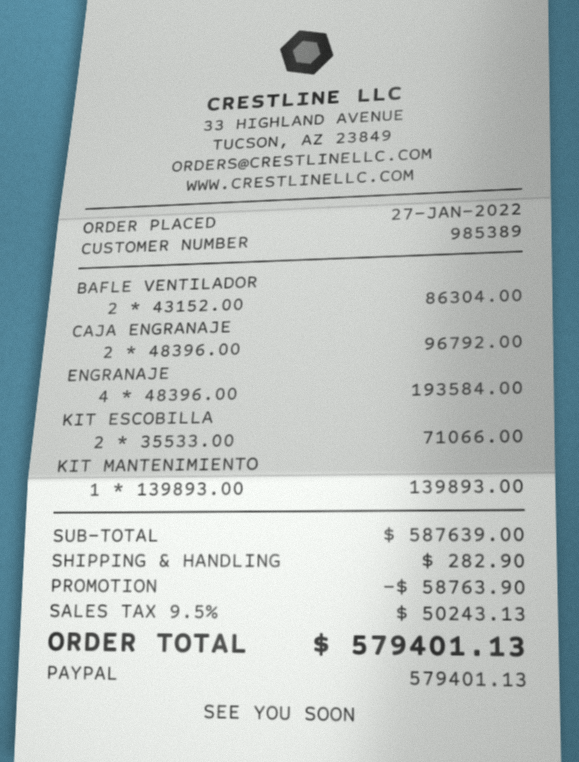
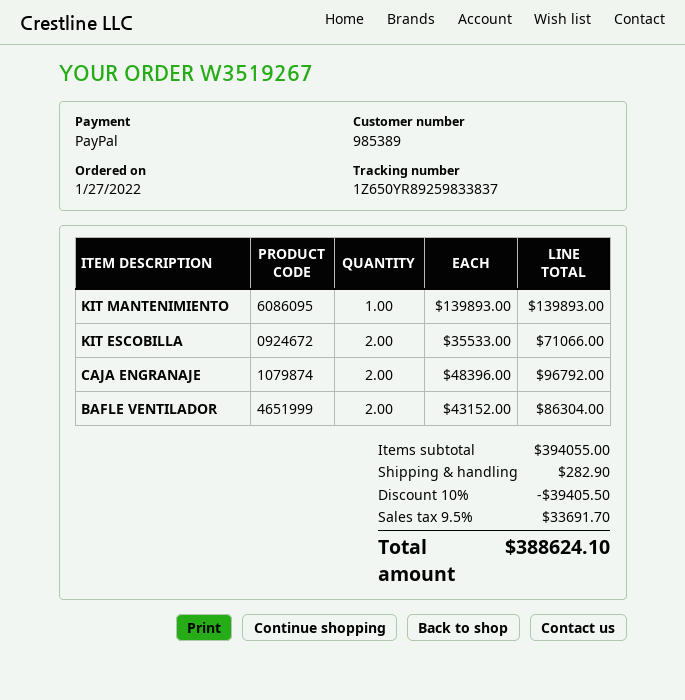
ENGRANAJE: 4 x 48396.00 = 193584.00 -> none
subtotal: 587639.00 -> 394055.00
discount: 58763.90 -> 39405.50
tax: 9.5% = 50243.13 -> 9.5% = 33691.70
total: 579401.13 -> 388624.10

